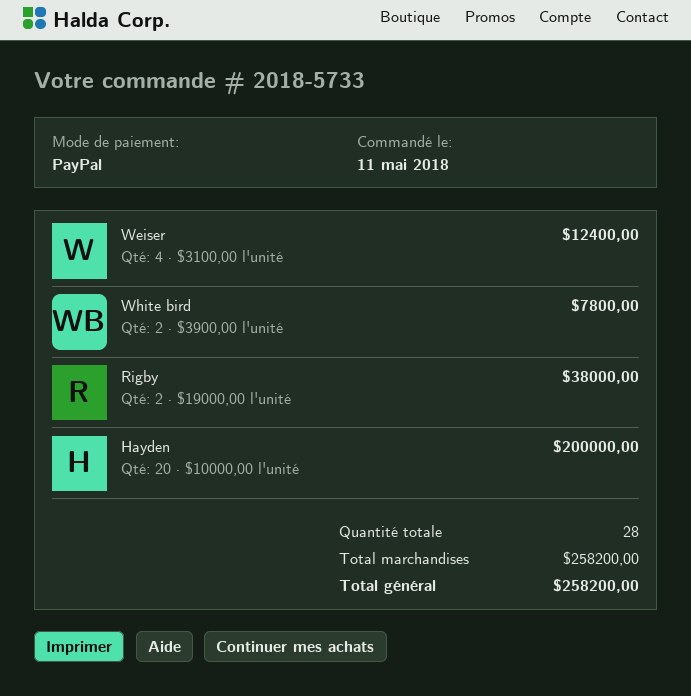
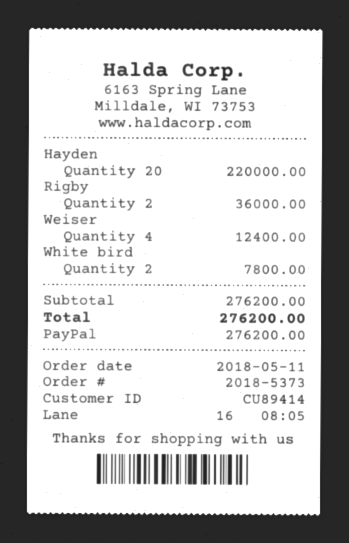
order number: 2018-5733 -> 2018-5373
Rigby: 2 for 38000.00 -> 2 for 36000.00
Hayden: 20 for 200000.00 -> 20 for 220000.00
subtotal: 258200.00 -> 276200.00
total: 258200.00 -> 276200.00

